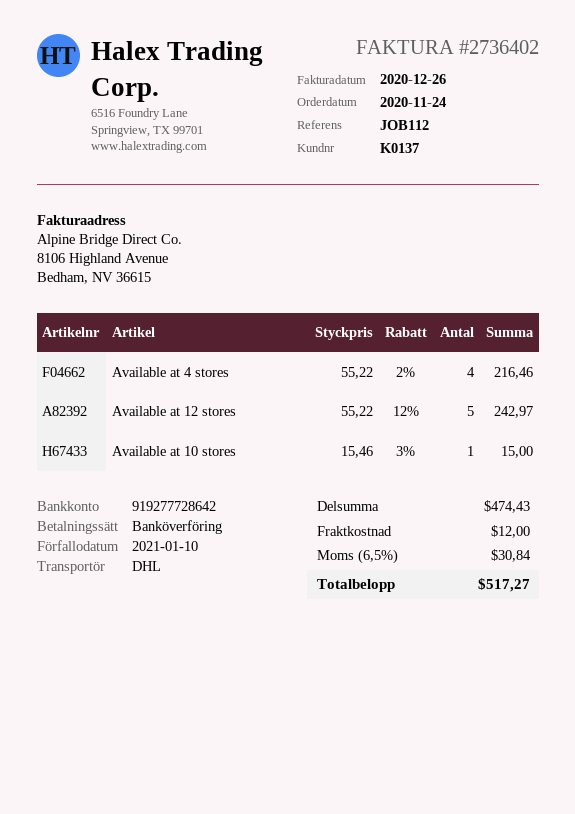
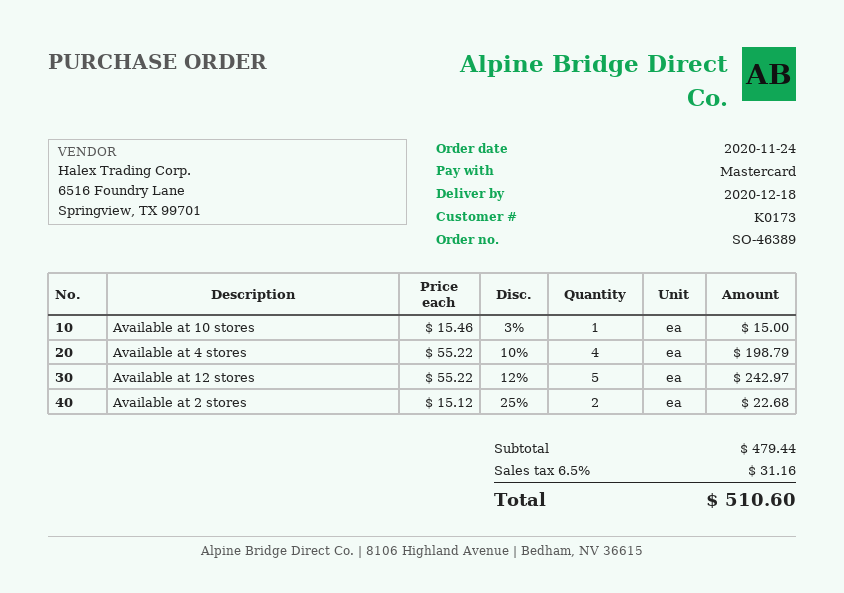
customer number: K0137 -> K0173
payment method: bank transfer -> Mastercard
Available at 4 stores: 4 x 55.22 - 2% = 216.46 -> 4 x 55.22 - 10% = 198.79
Available at 2 stores: none -> 2 x 15.12 - 25% = 22.68
subtotal: 474.43 -> 479.44
shipping: 12.00 -> none
tax: 6.5% = 30.84 -> 6.5% = 31.16
total: 517.27 -> 510.60

